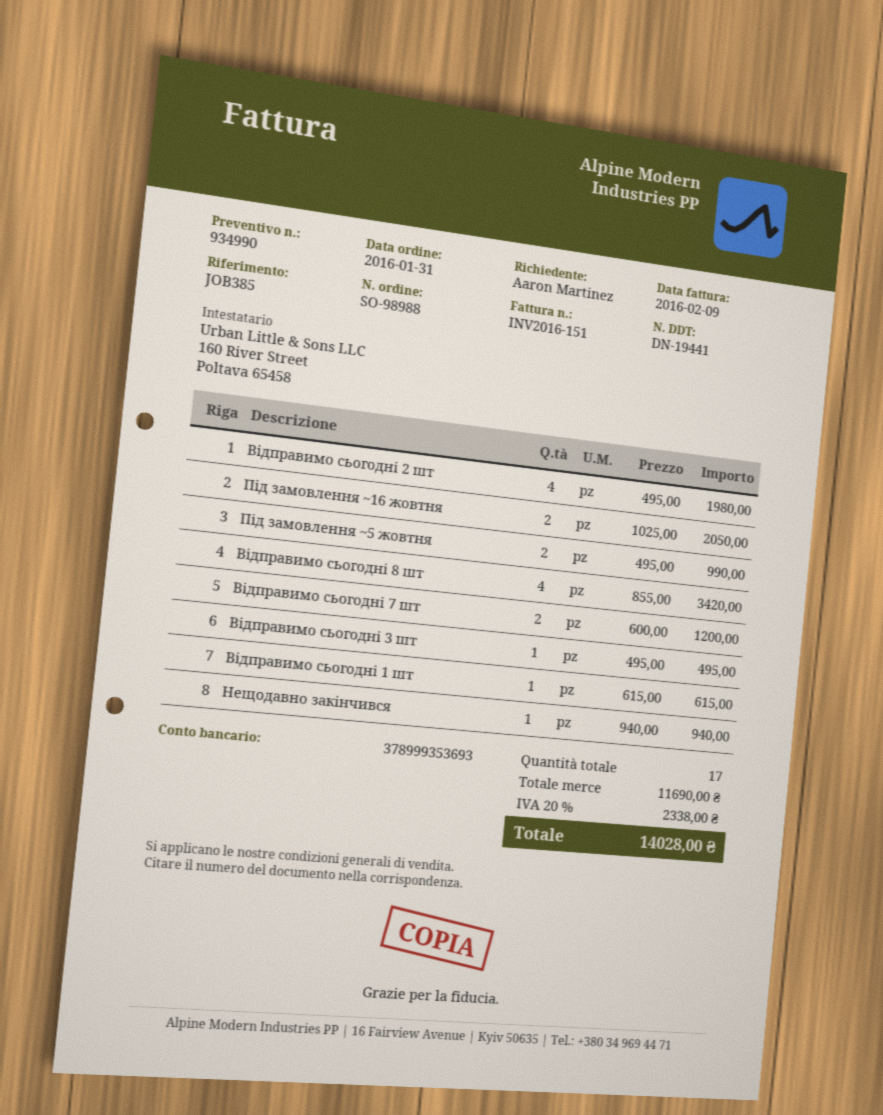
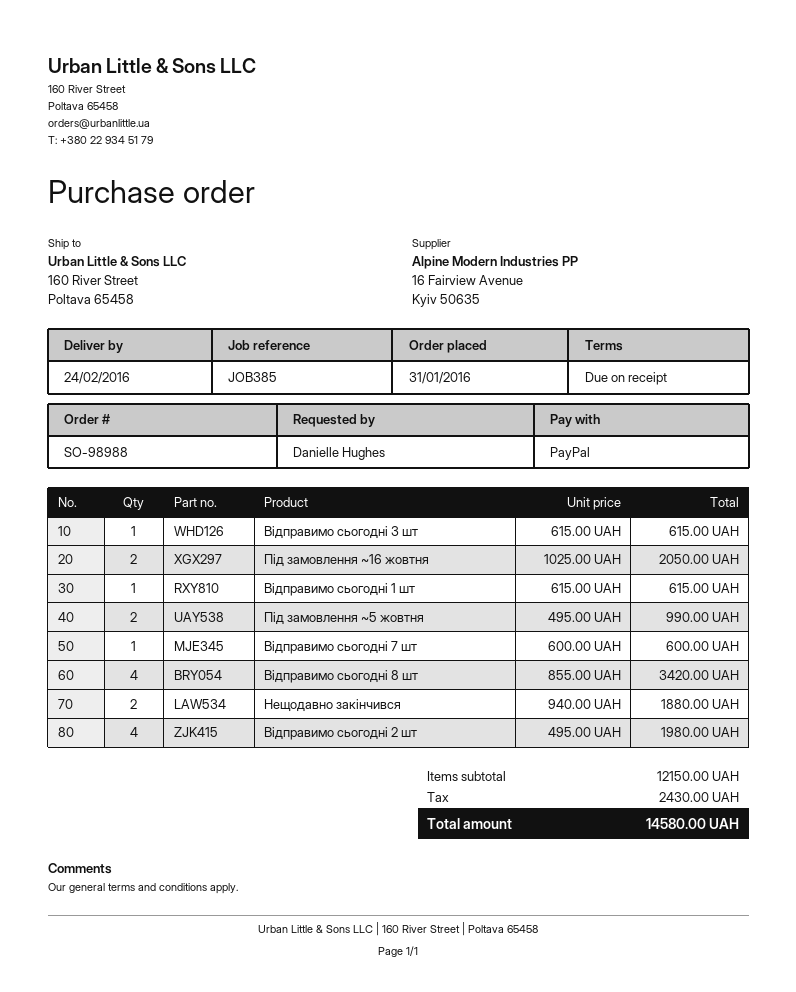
ordered by: Aaron Martinez -> Danielle Hughes
Відправимо сьогодні 7 шт: 2 x 600.00 = 1200.00 -> 1 x 600.00 = 600.00
Відправимо сьогодні 3 шт: 1 x 495.00 = 495.00 -> 1 x 615.00 = 615.00
Нещодавно закінчився: 1 x 940.00 = 940.00 -> 2 x 940.00 = 1880.00
subtotal: 11690.00 -> 12150.00
tax: 2338.00 -> 2430.00
total: 14028.00 -> 14580.00

